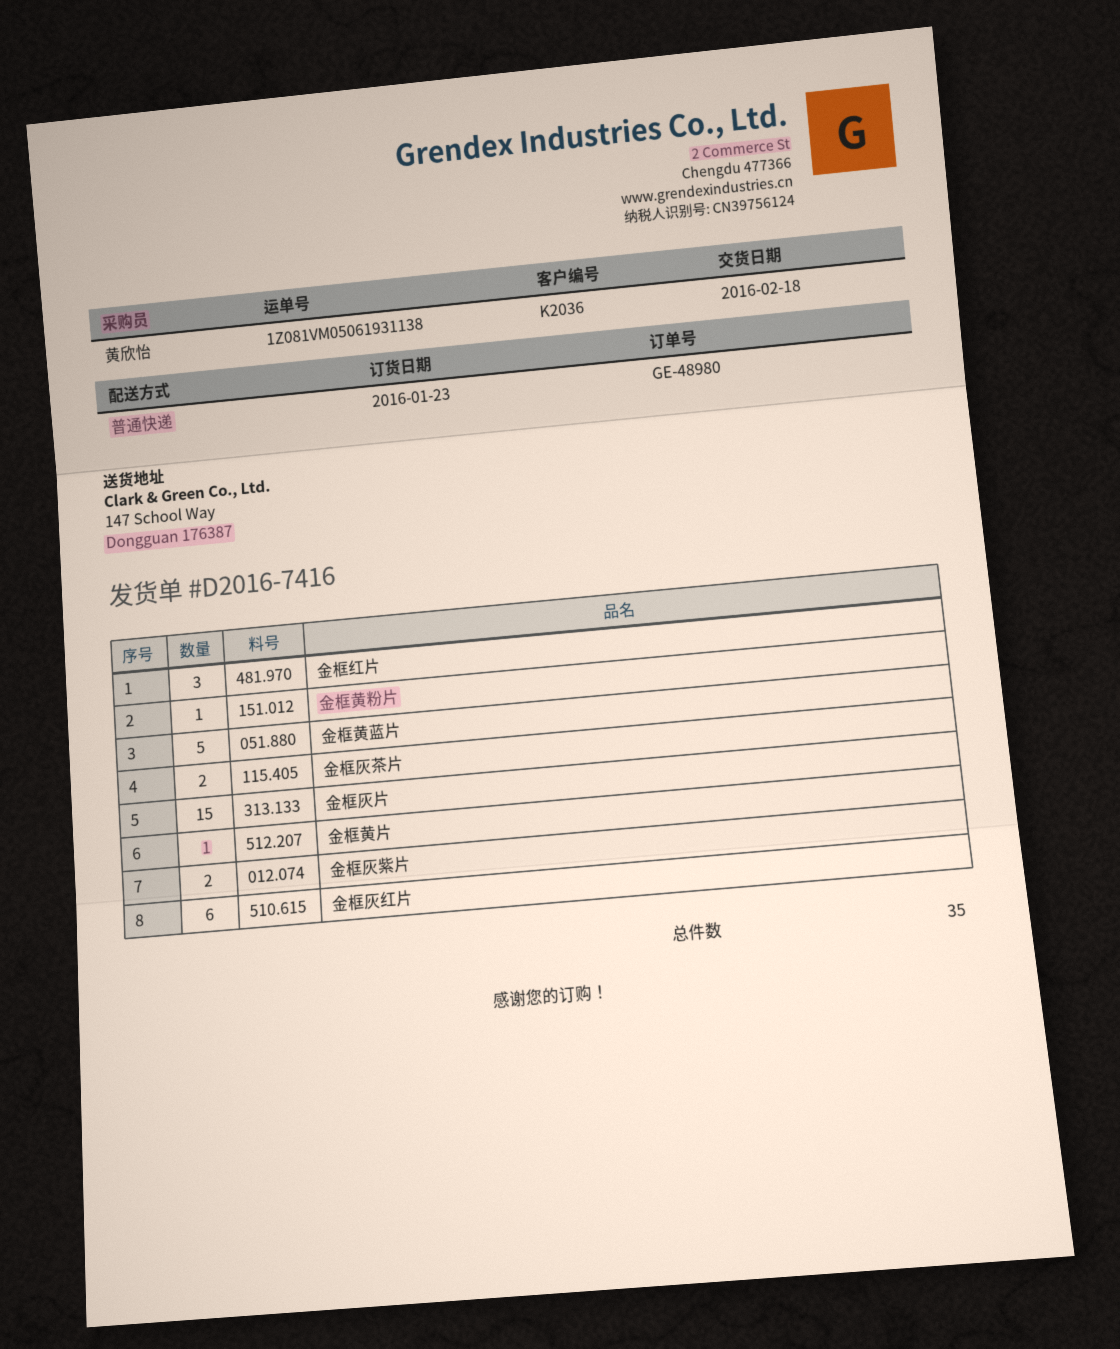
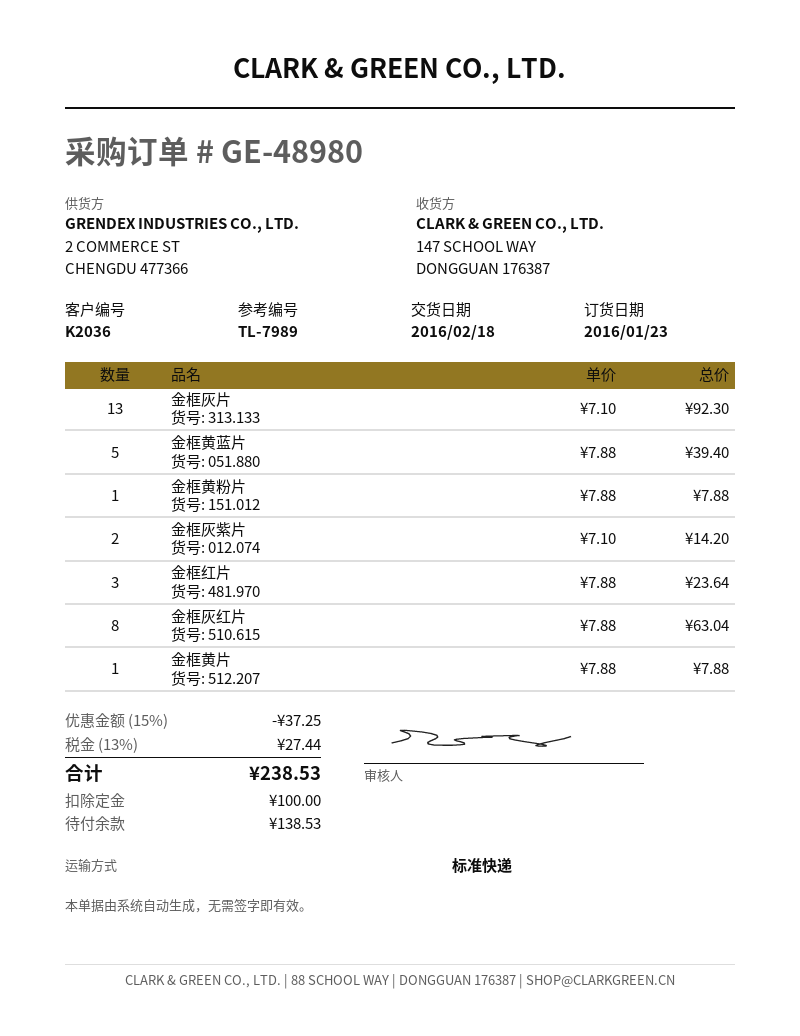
金框灰茶片: 2 -> none
金框灰片: 15 -> 13
金框灰红片: 6 -> 8

